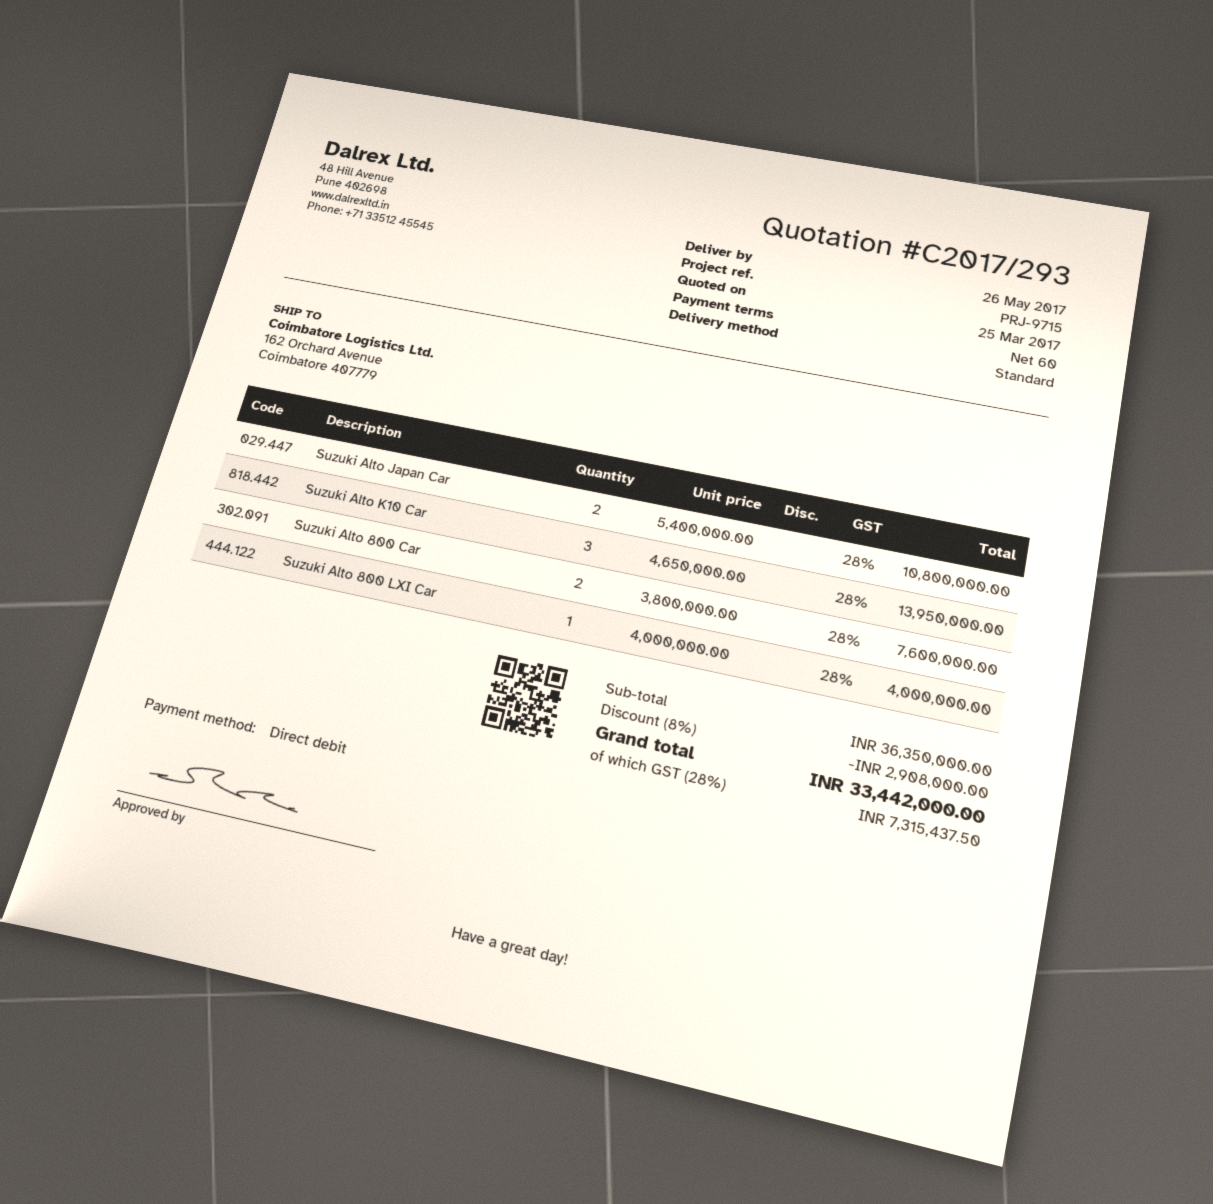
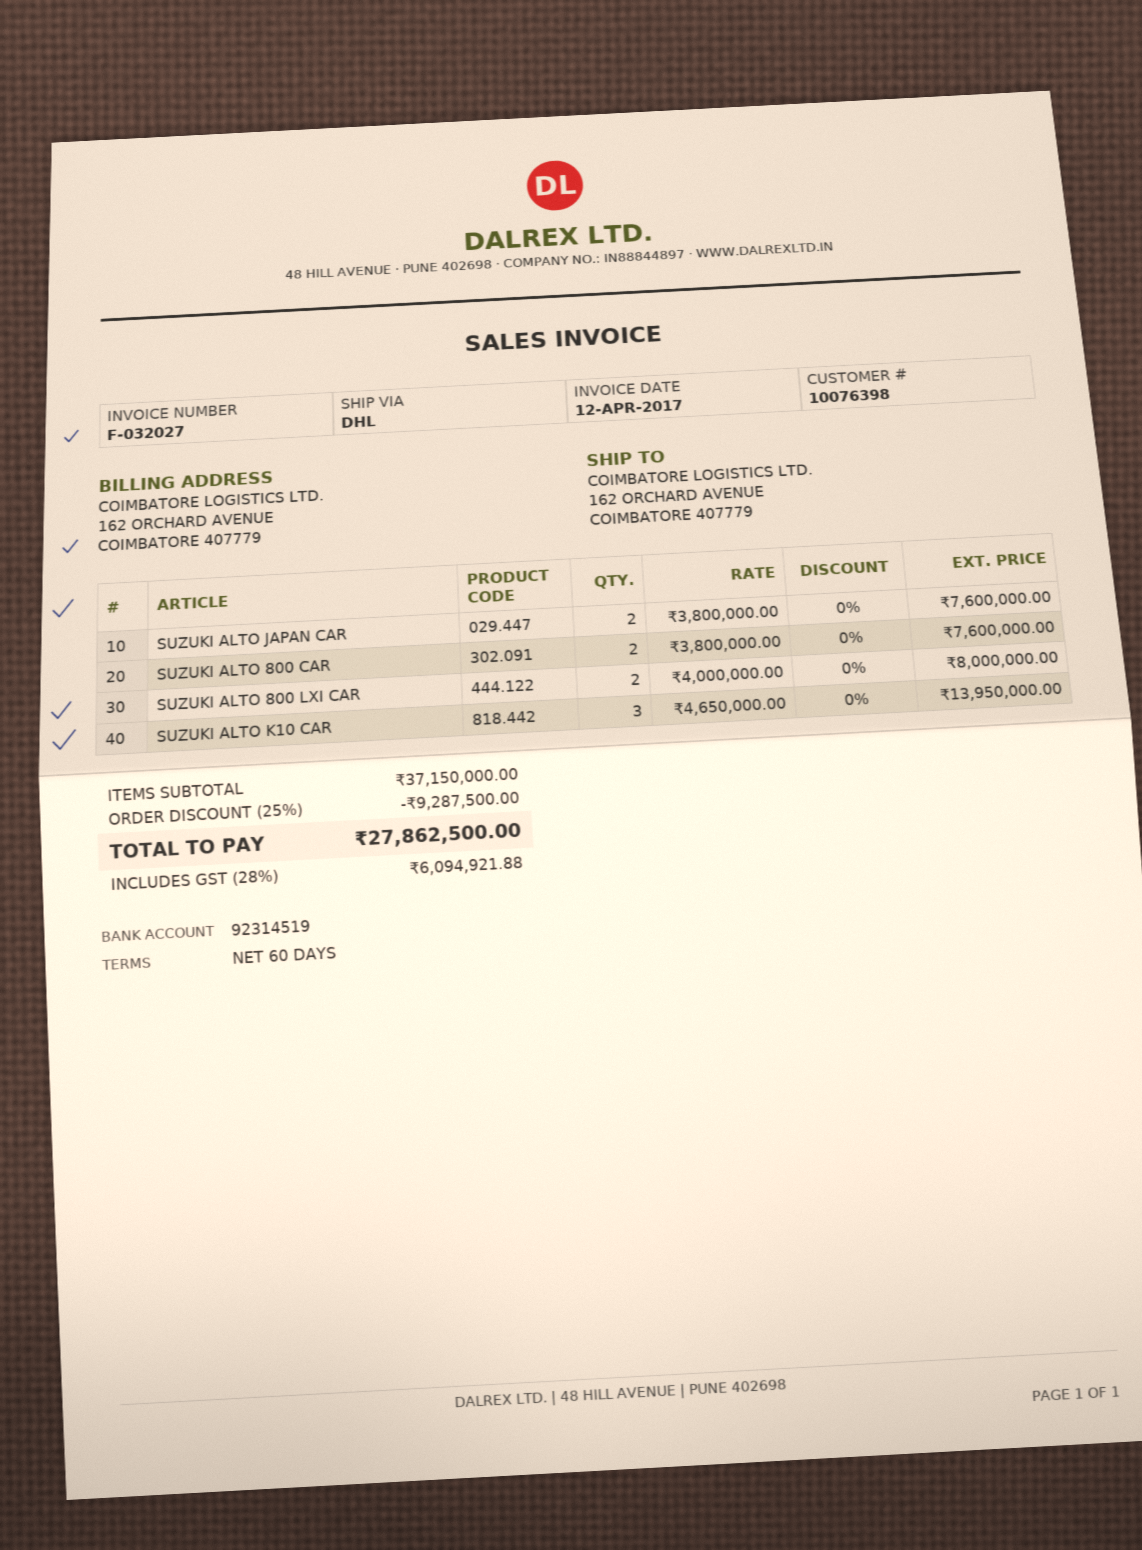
shipping method: standard -> DHL
Suzuki Alto Japan Car: 2 x 5400000.00 = 10800000.00 -> 2 x 3800000.00 = 7600000.00
Suzuki Alto 800 LXI Car: 1 x 4000000.00 = 4000000.00 -> 2 x 4000000.00 = 8000000.00
subtotal: 36350000.00 -> 37150000.00
discount: 8% = 2908000.00 -> 25% = 9287500.00
tax: 28% = 7315437.50 -> 28% = 6094921.88
total: 33442000.00 -> 27862500.00

